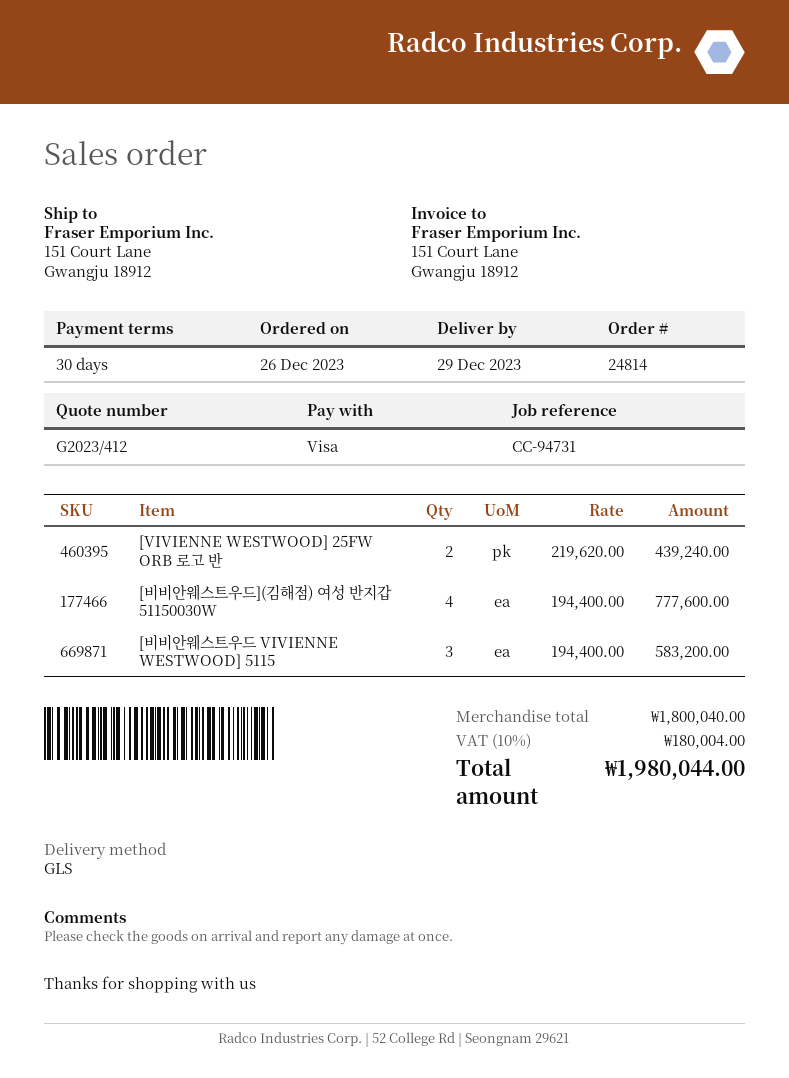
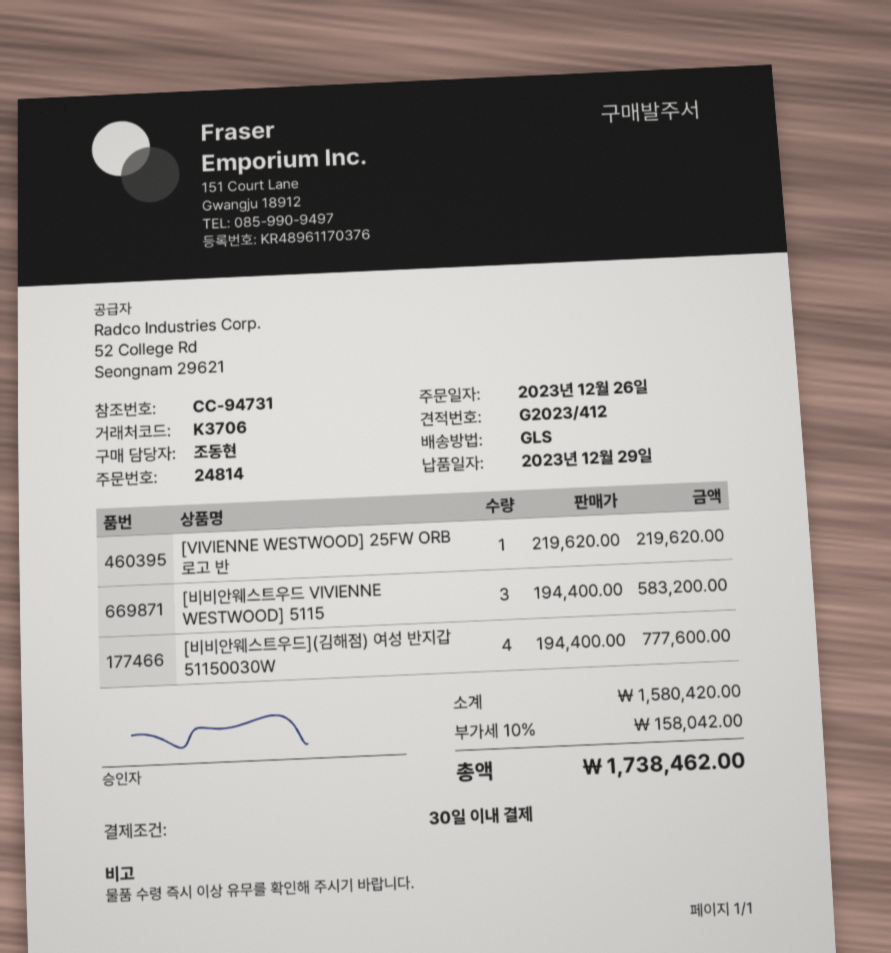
[VIVIENNE WESTWOOD] 25FW ORB 로고 반: 2 x 219620.00 = 439240.00 -> 1 x 219620.00 = 219620.00
subtotal: 1800040.00 -> 1580420.00
tax: 10% = 180004.00 -> 10% = 158042.00
total: 1980044.00 -> 1738462.00

